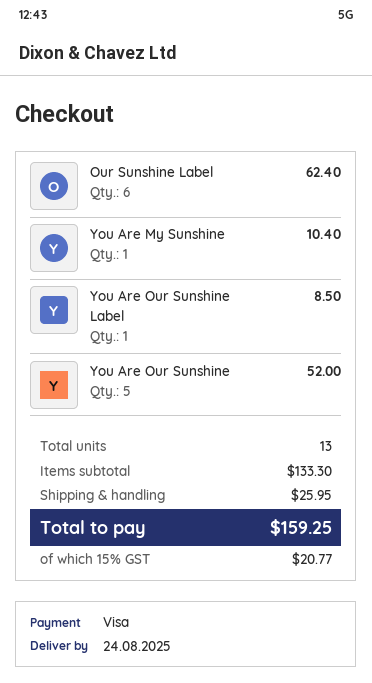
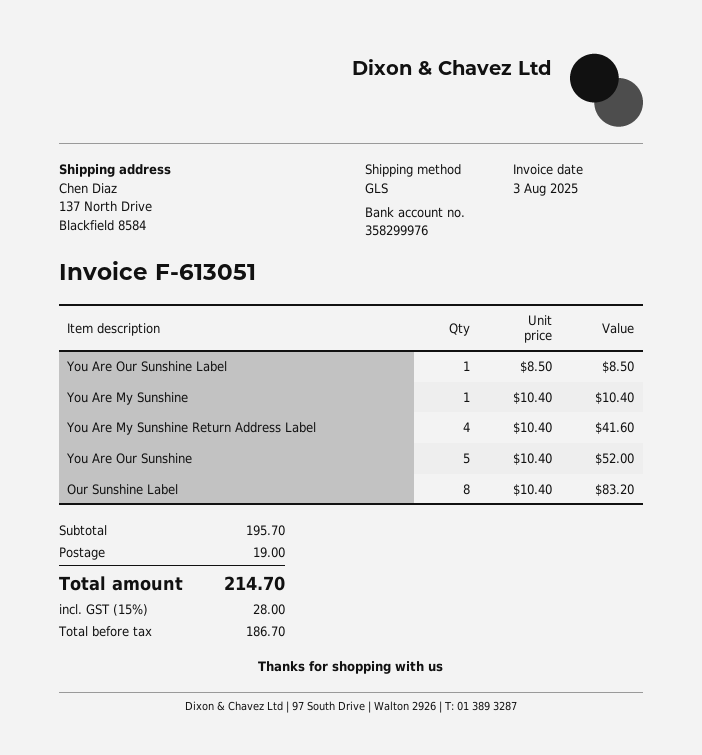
Our Sunshine Label: 6 for 62.40 -> 8 for 83.20
You Are My Sunshine Return Address Label: none -> 4 for 41.60
subtotal: 133.30 -> 195.70
shipping: 25.95 -> 19.00
tax: 15% = 20.77 -> 15% = 28.00
total: 159.25 -> 214.70

